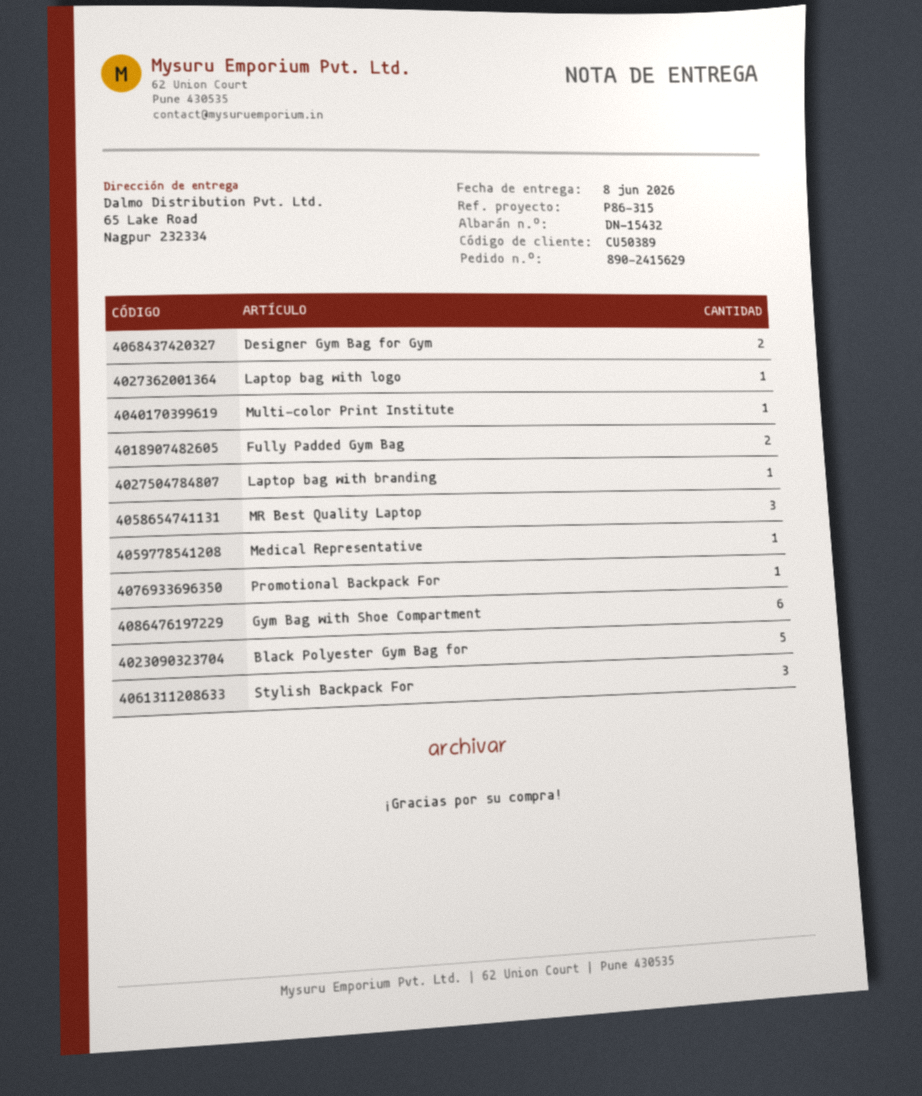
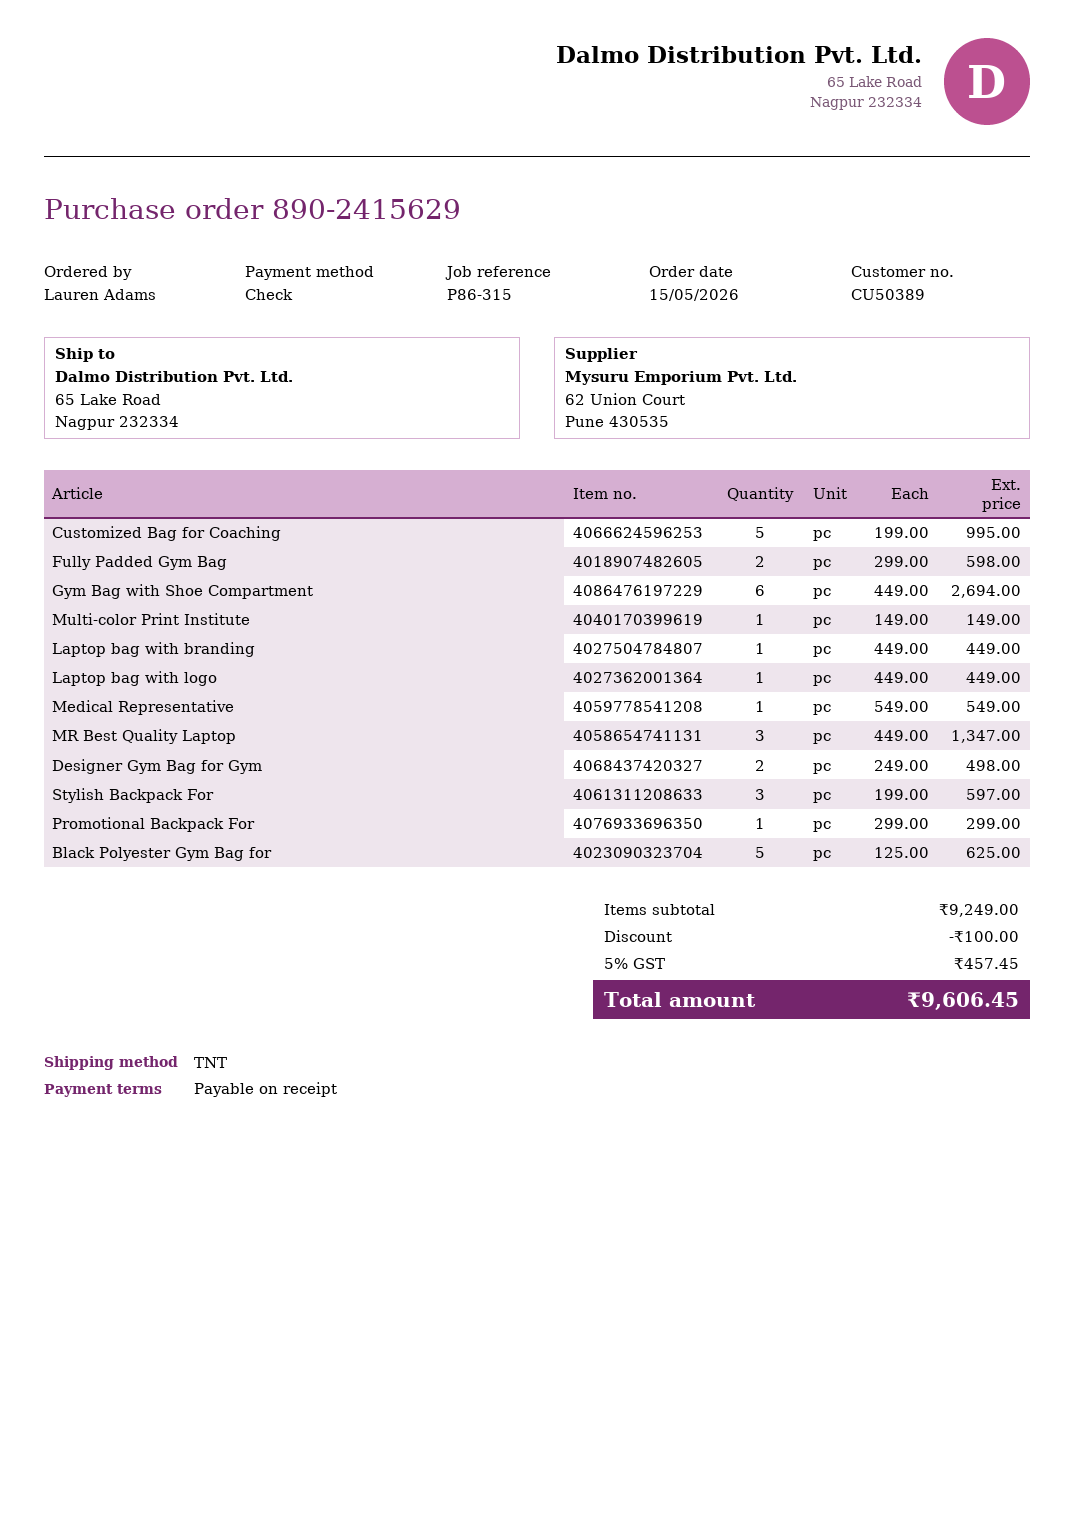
Customized Bag for Coaching: none -> 5

